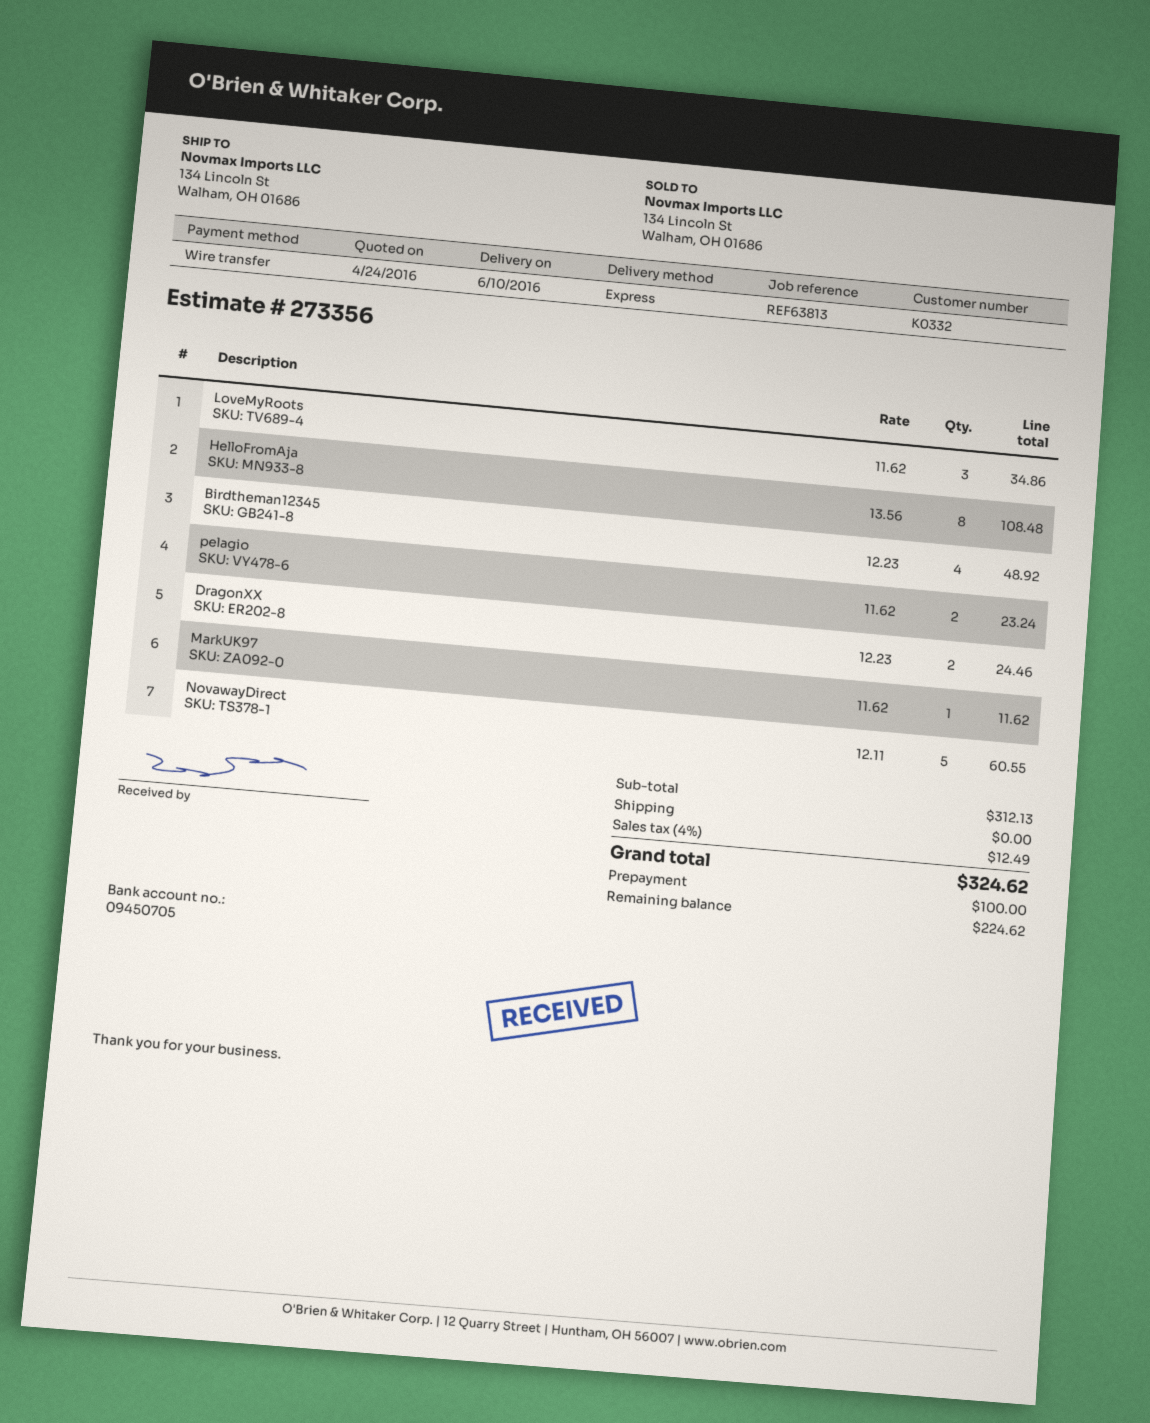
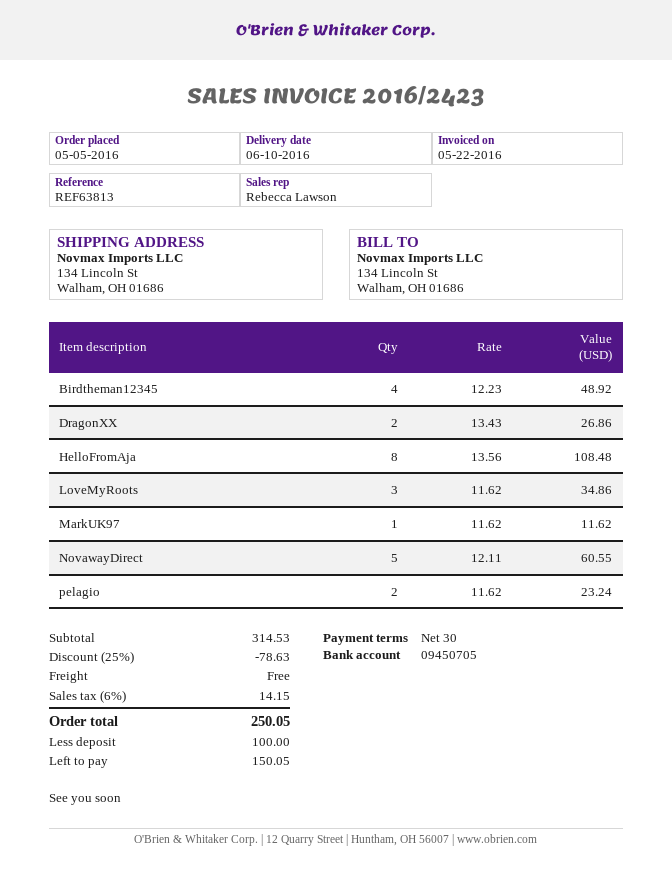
DragonXX: 2 x 12.23 = 24.46 -> 2 x 13.43 = 26.86
subtotal: 312.13 -> 314.53
discount: none -> 25% = 78.63
tax: 4% = 12.49 -> 6% = 14.15
total: 324.62 -> 250.05
balance: 224.62 -> 150.05

